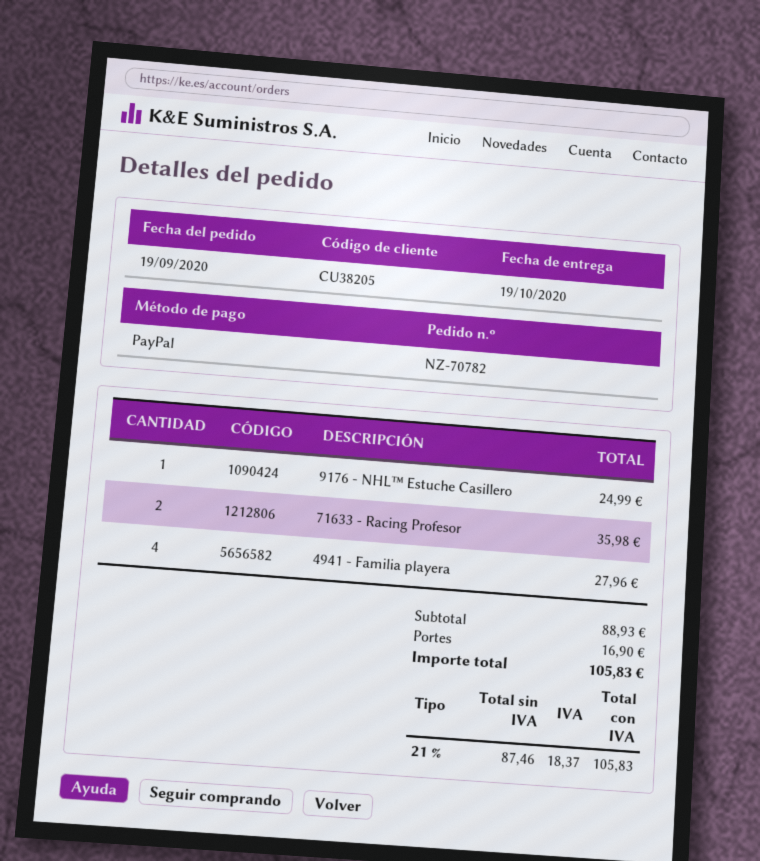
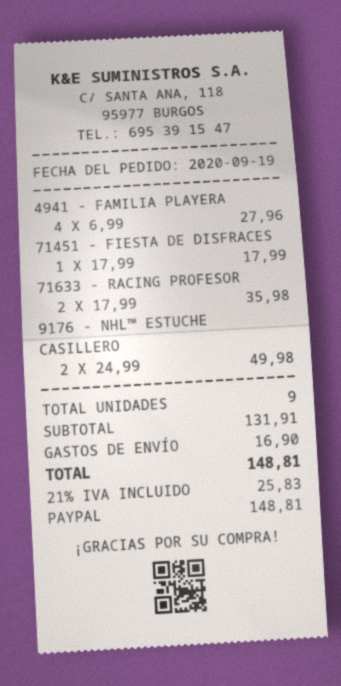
9176 - NHL™ Estuche Casillero: 1 for 24.99 -> 2 for 49.98
71451 - FIESTA DE DISFRACES: none -> 1 for 17.99
subtotal: 88.93 -> 131.91
tax: 21% = 18.37 -> 21% = 25.83
total: 105.83 -> 148.81

